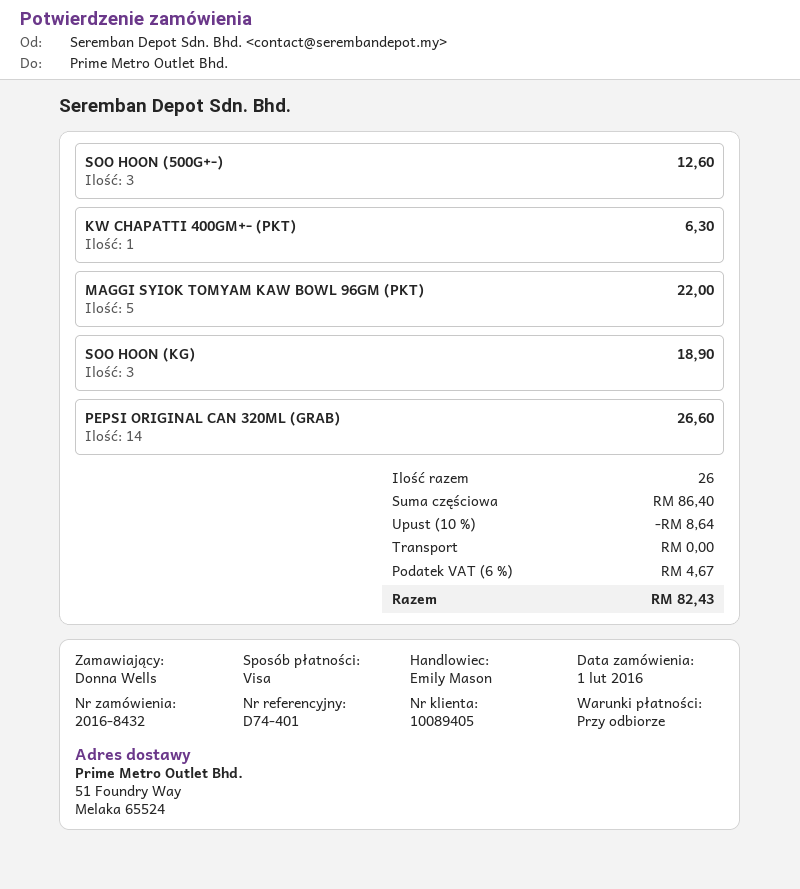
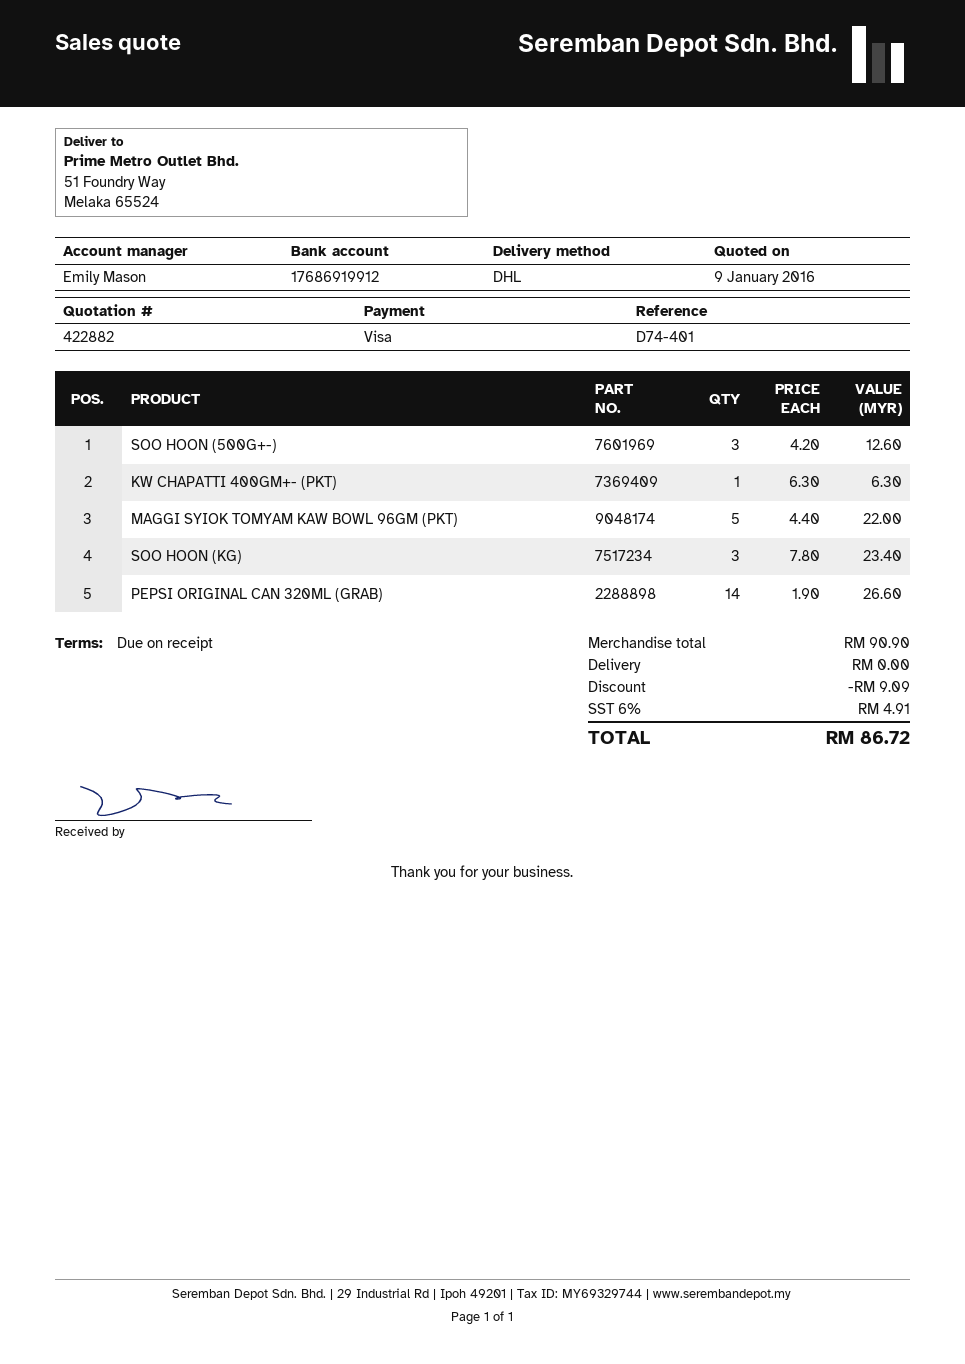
SOO HOON (KG): 3 for 18.90 -> 3 for 23.40
subtotal: 86.40 -> 90.90
discount: 8.64 -> 9.09
tax: 6% = 4.67 -> 6% = 4.91
total: 82.43 -> 86.72

